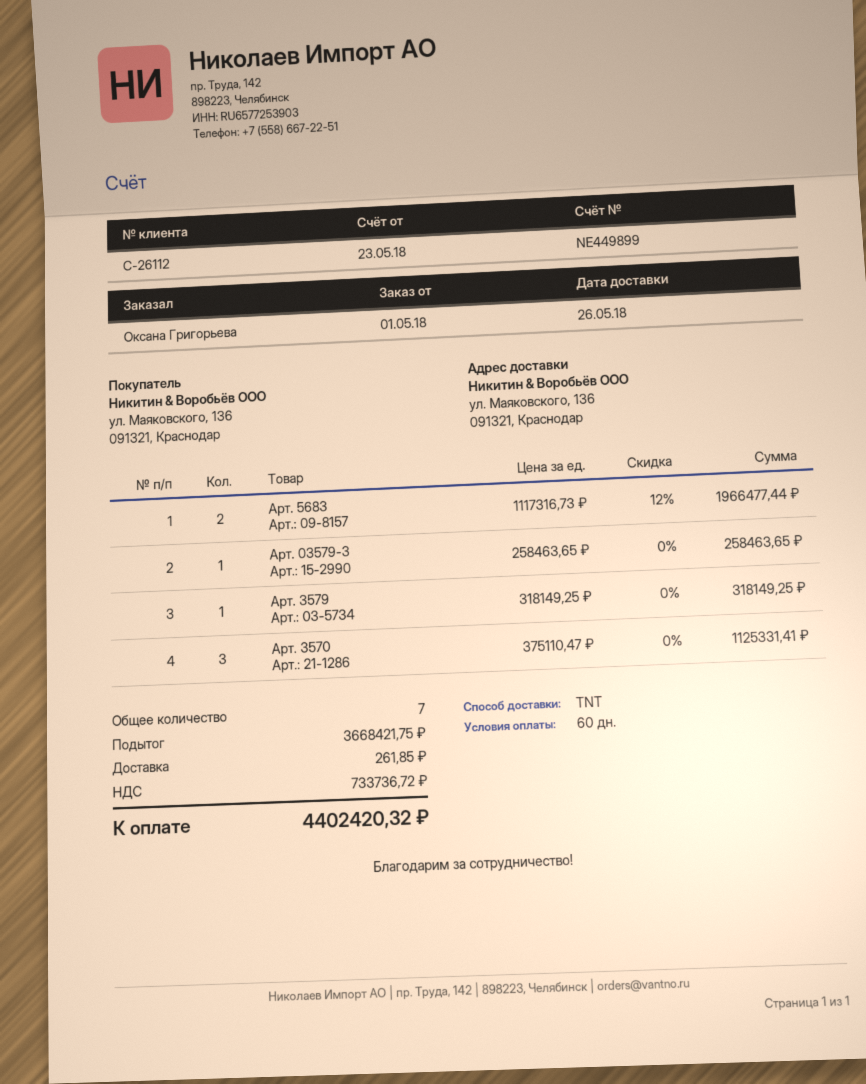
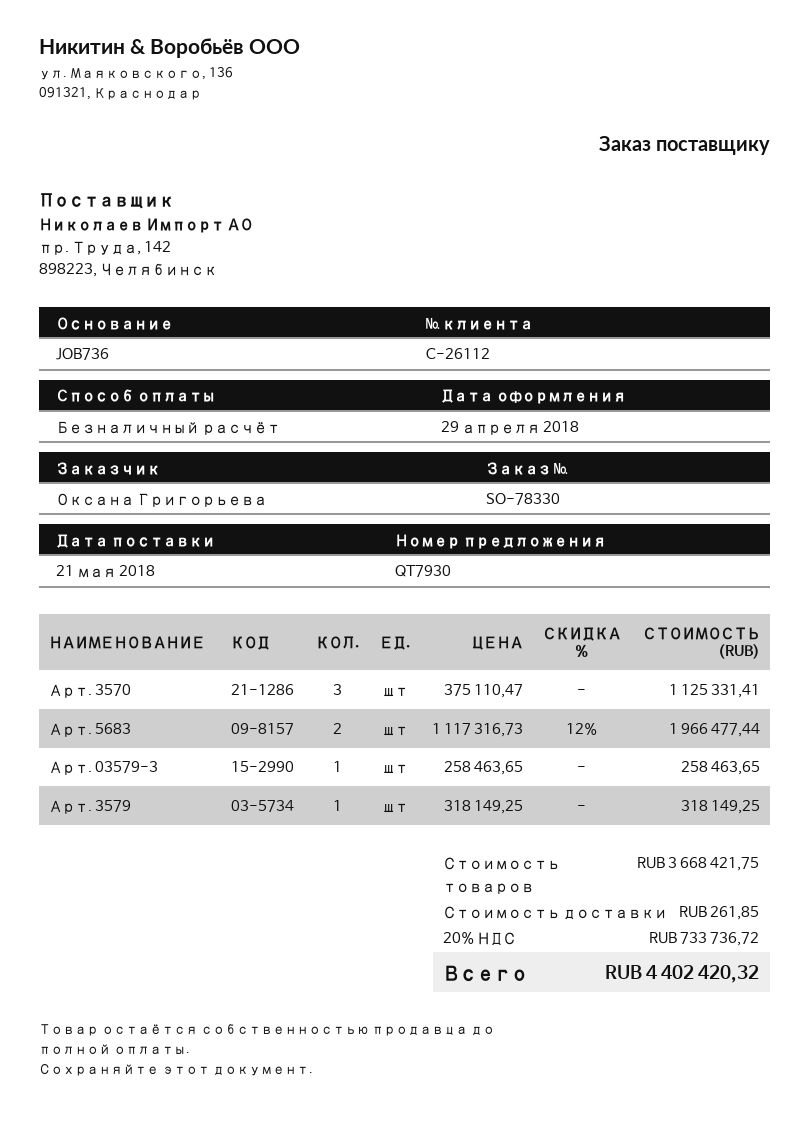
order date: 2018-05-01 -> 2018-04-29
delivery date: 2018-05-26 -> 2018-05-21

